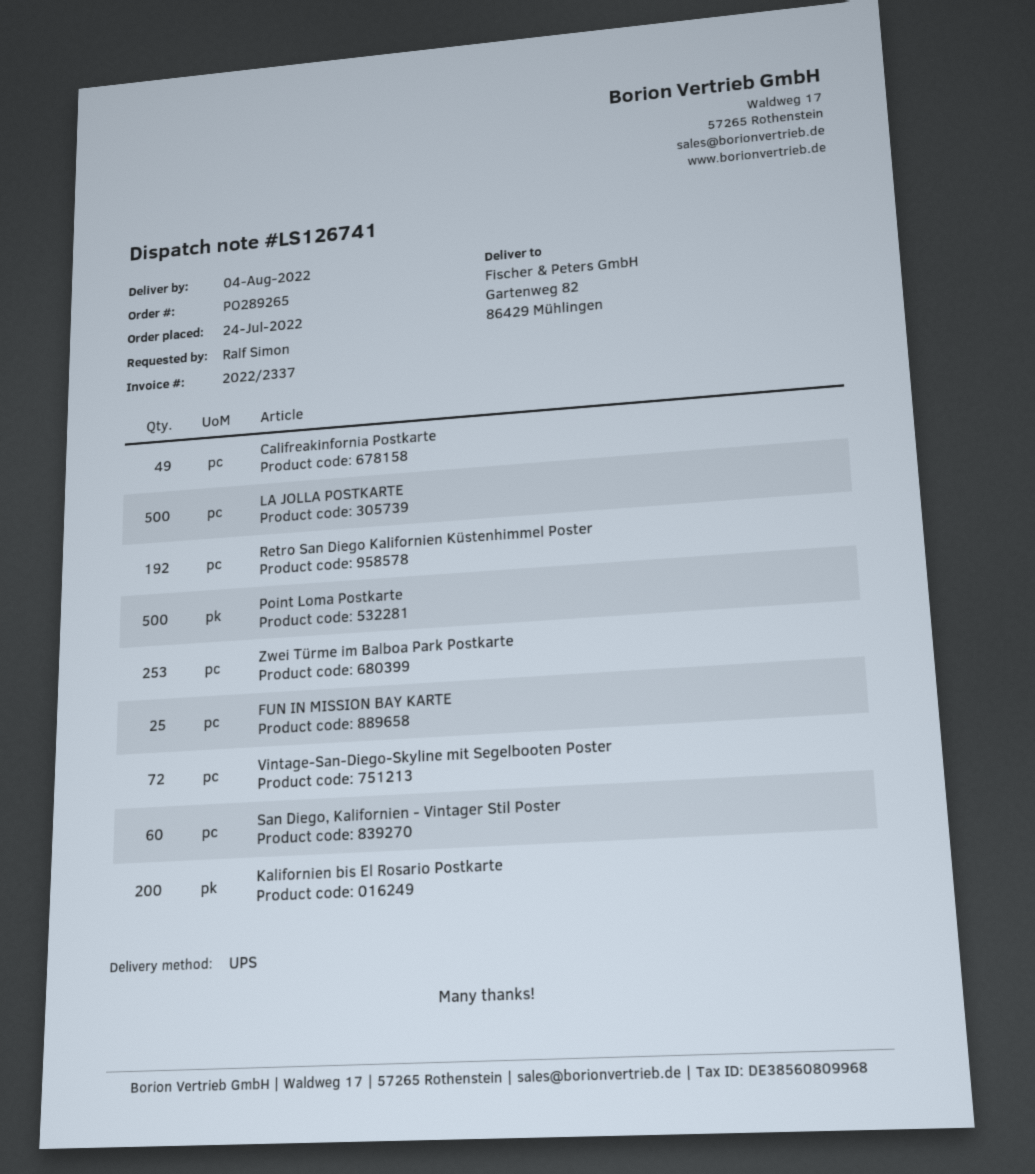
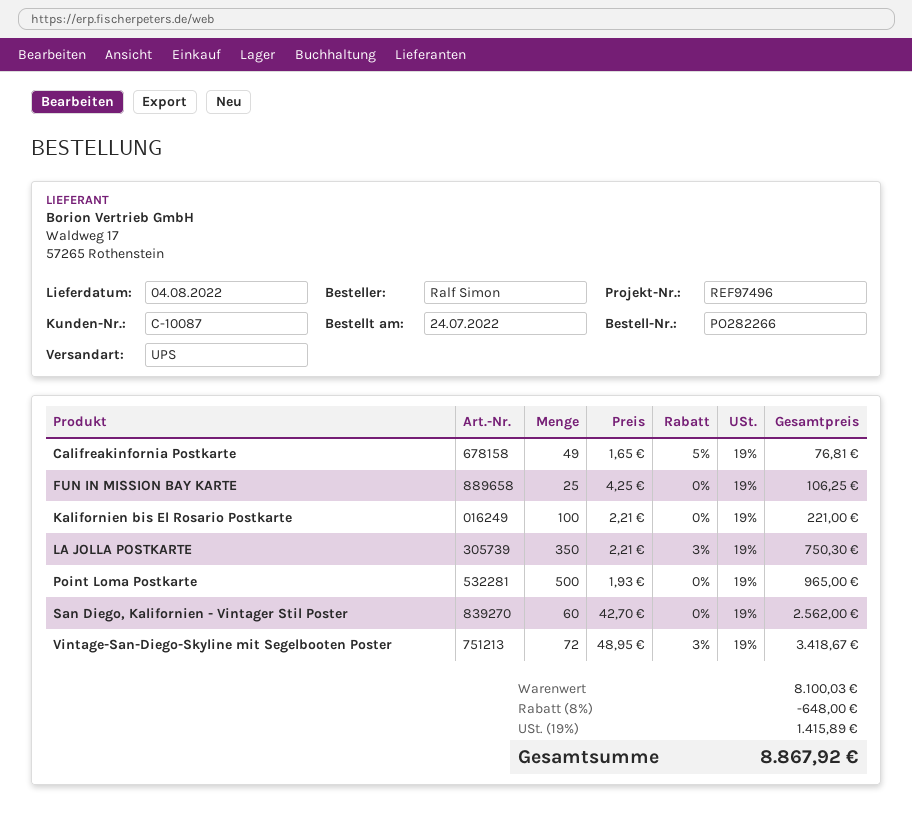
order number: PO289265 -> PO282266
LA JOLLA POSTKARTE: 500 -> 350
Retro San Diego Kalifornien Küstenhimmel Poster: 192 -> none
Zwei Türme im Balboa Park Postkarte: 253 -> none
Kalifornien bis El Rosario Postkarte: 200 -> 100

